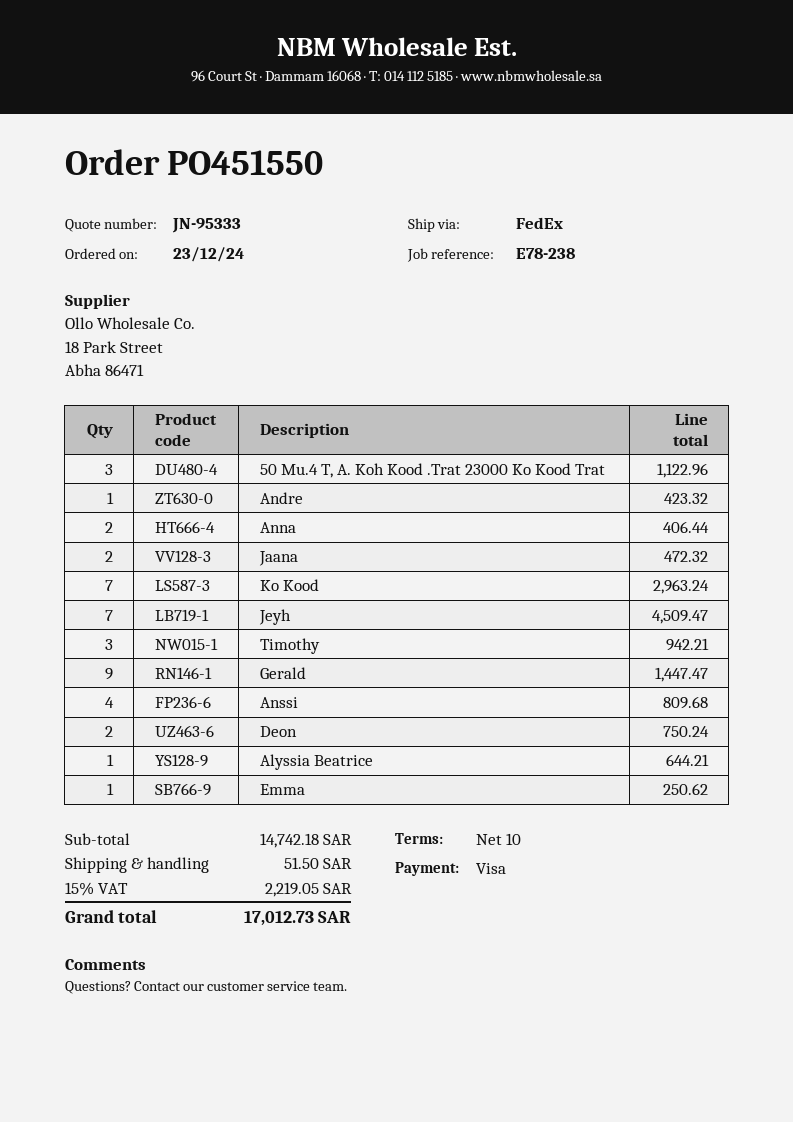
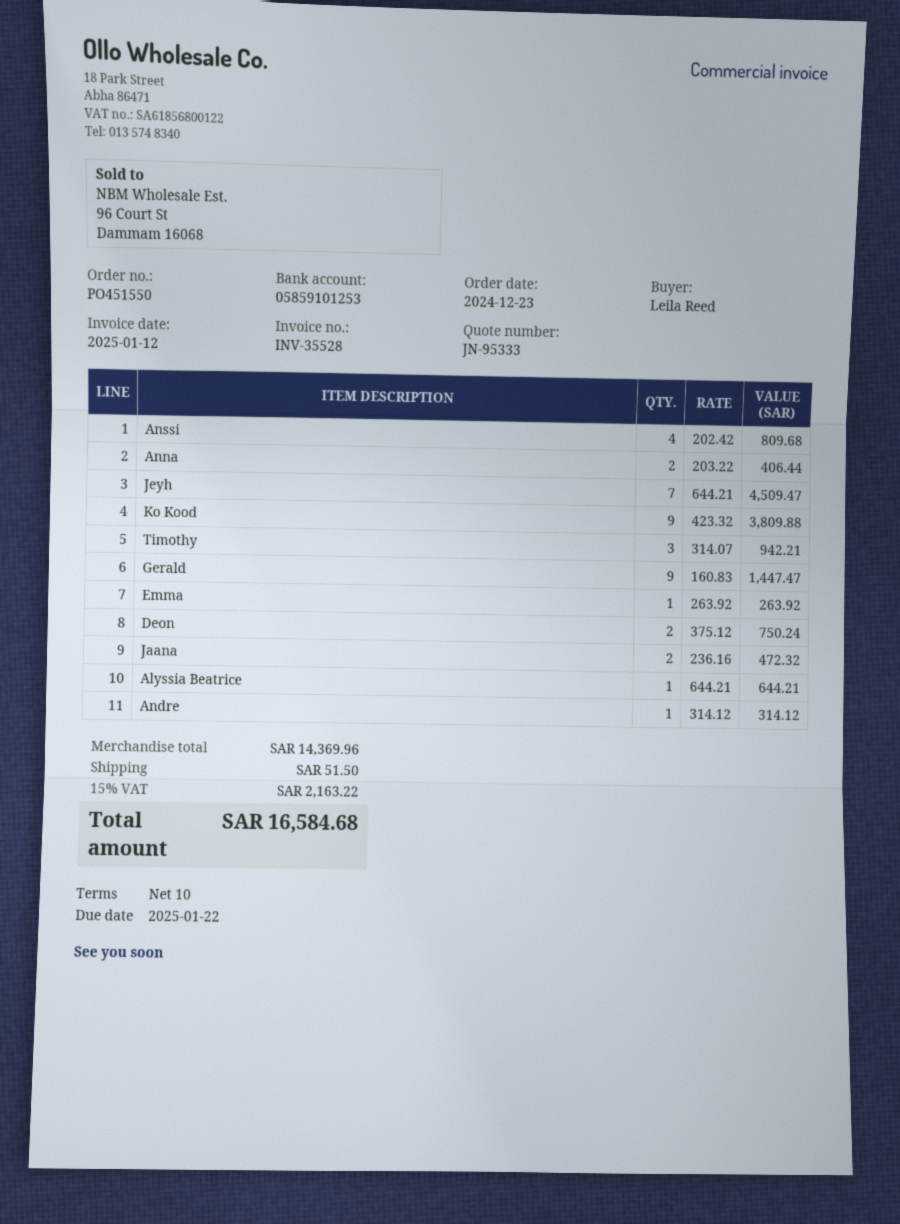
50 Mu.4 T, A. Koh Kood .Trat 23000 Ko Kood Trat: 3 for 1122.96 -> none
Andre: 1 for 423.32 -> 1 for 314.12
Ko Kood: 7 for 2963.24 -> 9 for 3809.88
Emma: 1 for 250.62 -> 1 for 263.92
subtotal: 14742.18 -> 14369.96
tax: 15% = 2219.05 -> 15% = 2163.22
total: 17012.73 -> 16584.68

